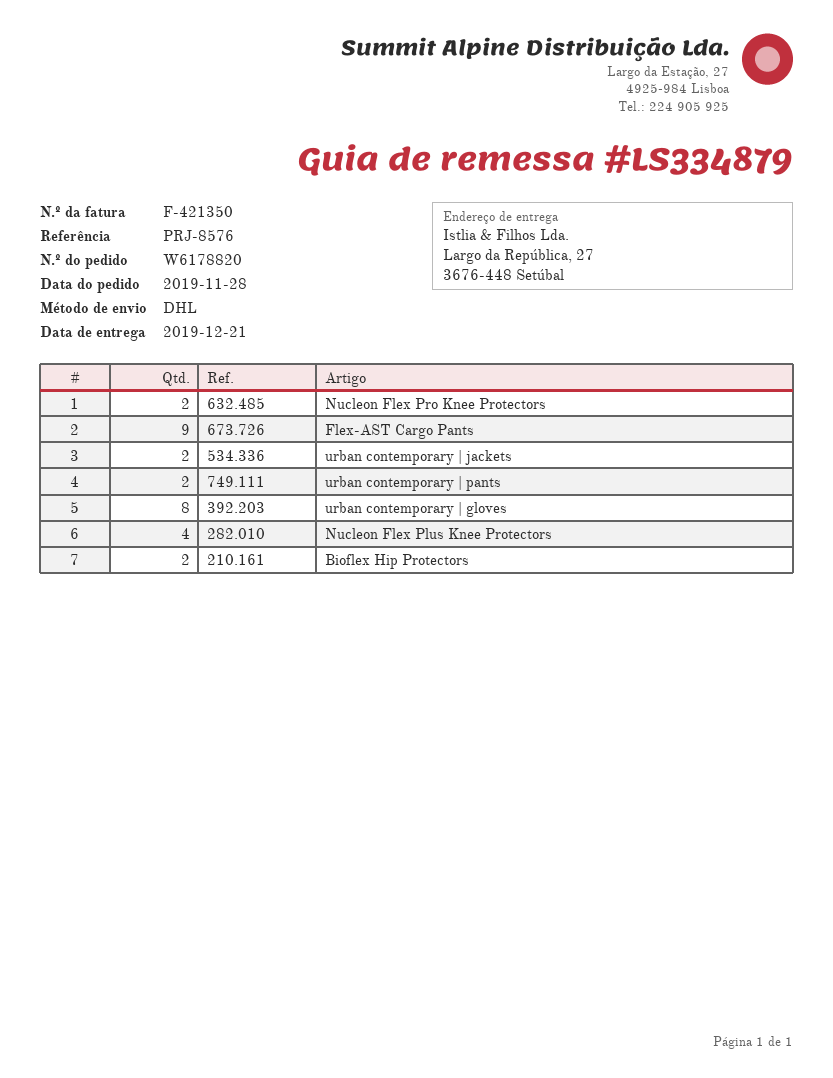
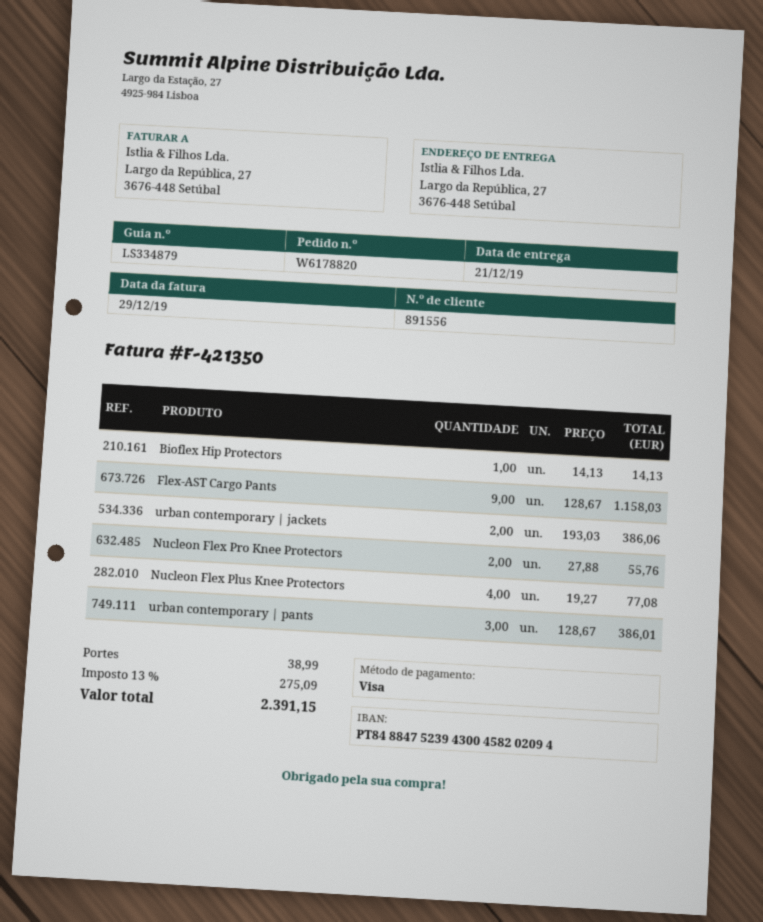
urban contemporary | pants: 2 -> 3
urban contemporary | gloves: 8 -> none
Bioflex Hip Protectors: 2 -> 1

